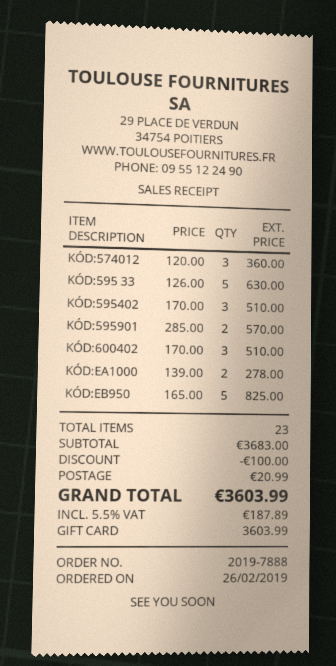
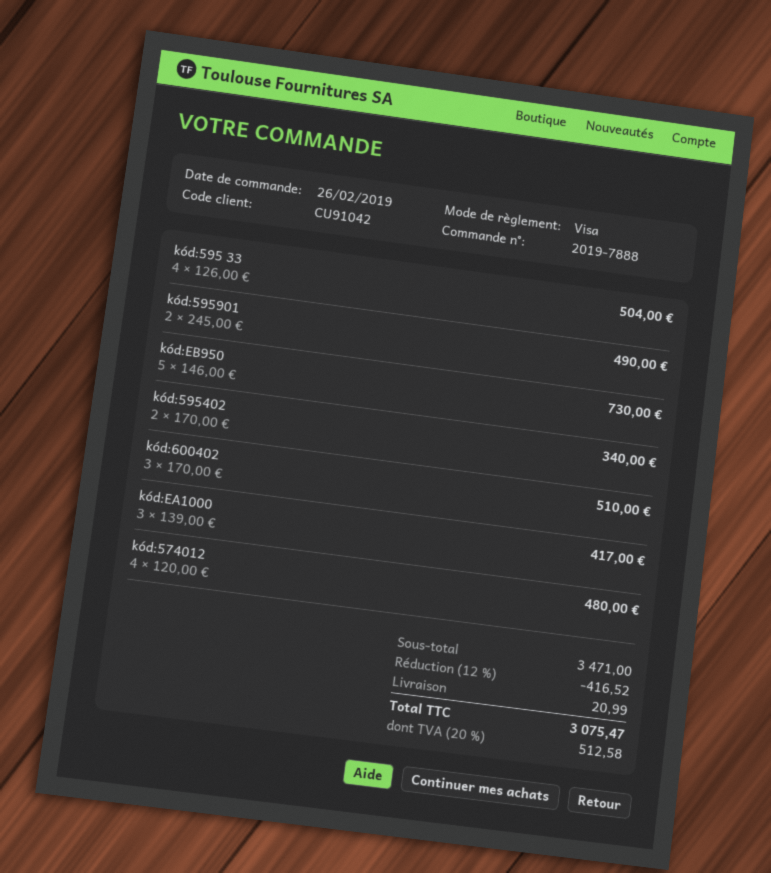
payment method: gift card -> Visa
KÓD:574012: 3 x 120.00 = 360.00 -> 4 x 120.00 = 480.00
KÓD:595 33: 5 x 126.00 = 630.00 -> 4 x 126.00 = 504.00
KÓD:595402: 3 x 170.00 = 510.00 -> 2 x 170.00 = 340.00
KÓD:595901: 2 x 285.00 = 570.00 -> 2 x 245.00 = 490.00
KÓD:EA1000: 2 x 139.00 = 278.00 -> 3 x 139.00 = 417.00
KÓD:EB950: 5 x 165.00 = 825.00 -> 5 x 146.00 = 730.00
subtotal: 3683.00 -> 3471.00
discount: 100.00 -> 416.52
tax: 5.5% = 187.89 -> 20% = 512.58
total: 3603.99 -> 3075.47

